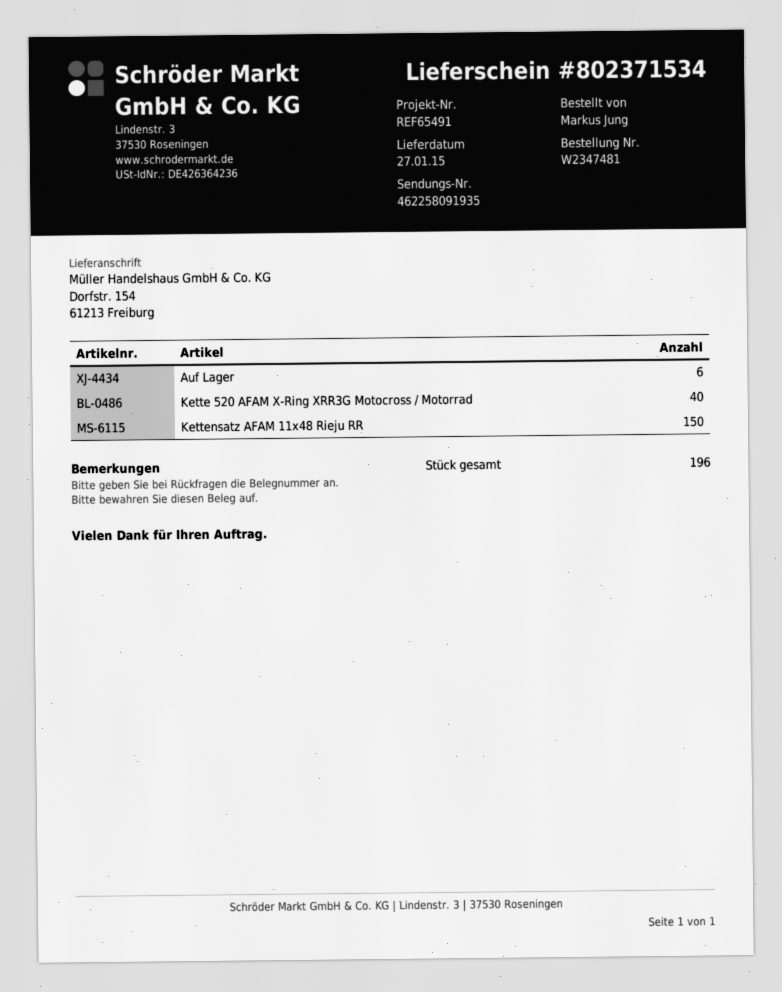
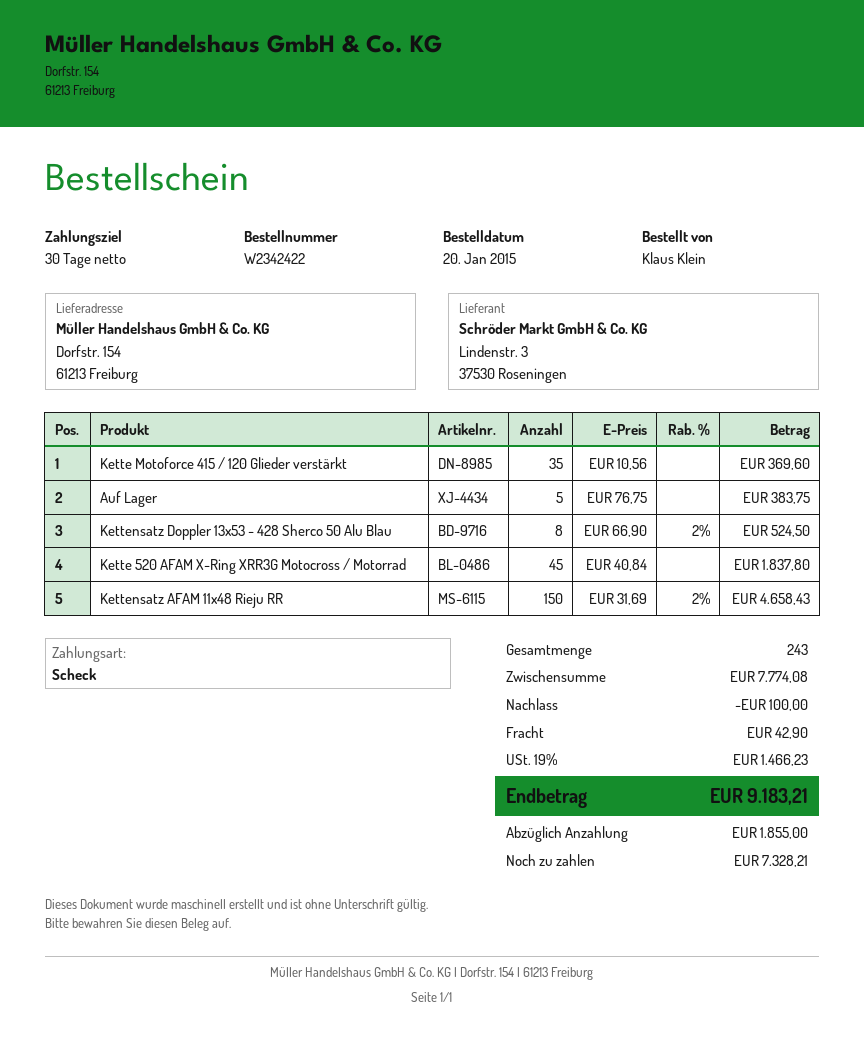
order number: W2347481 -> W2342422
ordered by: Markus Jung -> Klaus Klein
Auf Lager: 6 -> 5
Kette 520 AFAM X-Ring XRR3G Motocross / Motorrad: 40 -> 45
Kette Motoforce 415 / 120 Glieder verstärkt: none -> 35
Kettensatz Doppler 13x53 - 428 Sherco 50 Alu Blau: none -> 8
total quantity: 196 -> 243

